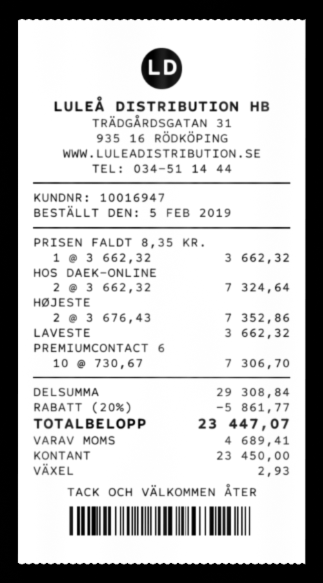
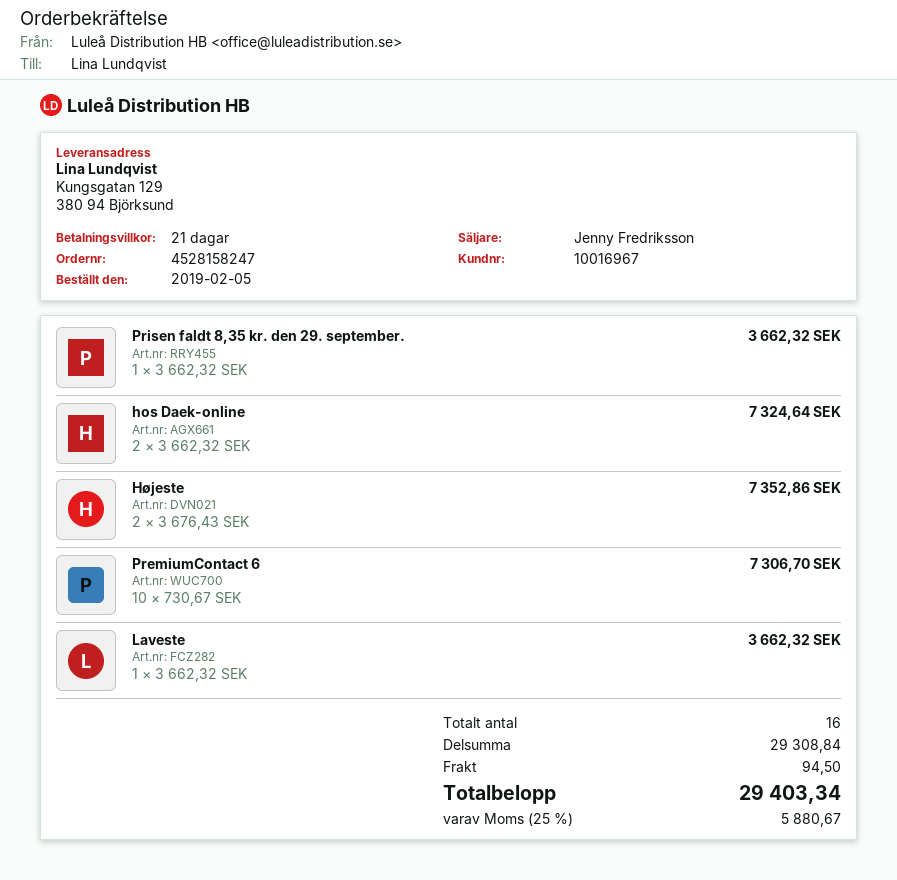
customer number: 10016947 -> 10016967
discount: 20% = 5861.77 -> none
shipping: none -> 94.50
tax: 4689.41 -> 5880.67
total: 23447.07 -> 29403.34

